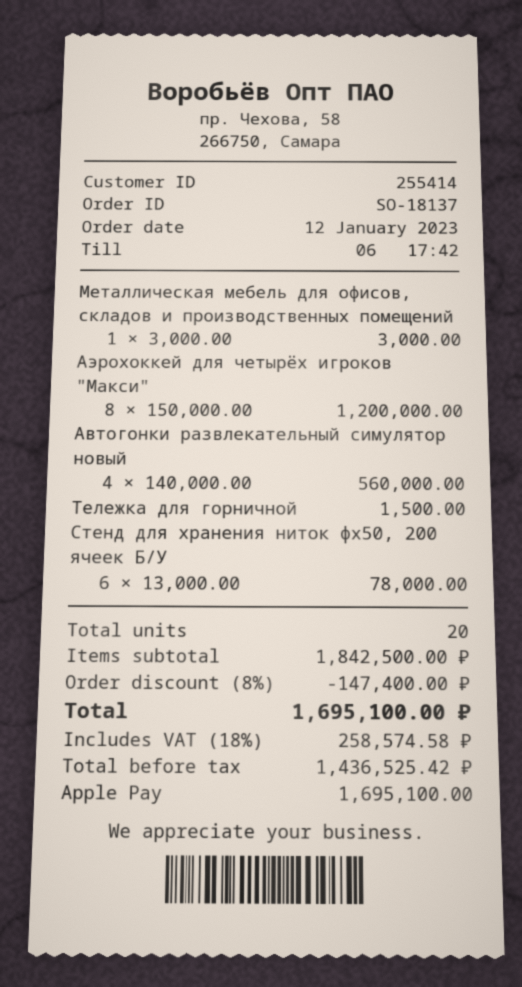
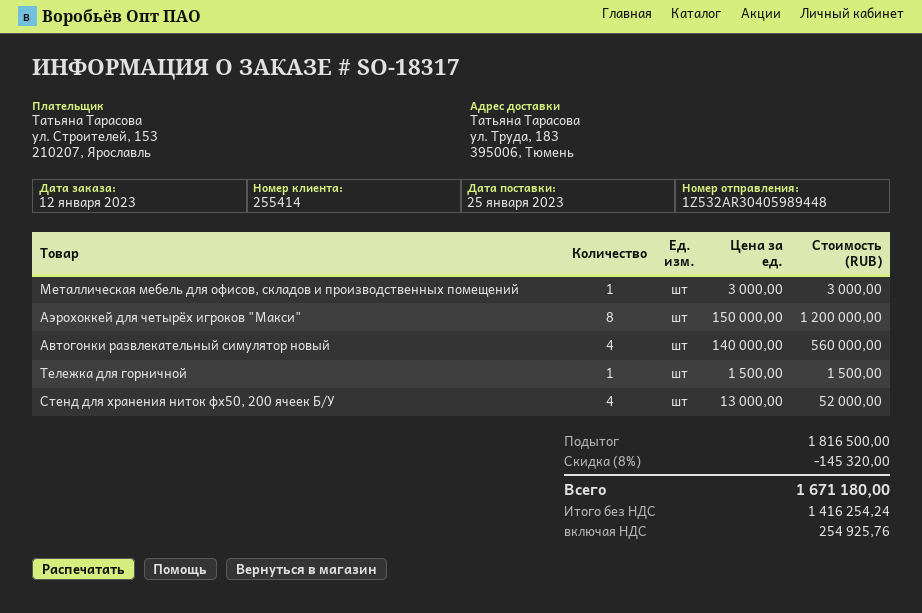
order number: SO-18137 -> SO-18317
Стенд для хранения ниток фх50, 200 ячеек Б/У: 6 x 13000.00 = 78000.00 -> 4 x 13000.00 = 52000.00
subtotal: 1842500.00 -> 1816500.00
discount: 8% = 147400.00 -> 8% = 145320.00
net: 1436525.42 -> 1416254.24
tax: 258574.58 -> 254925.76
total: 1695100.00 -> 1671180.00

